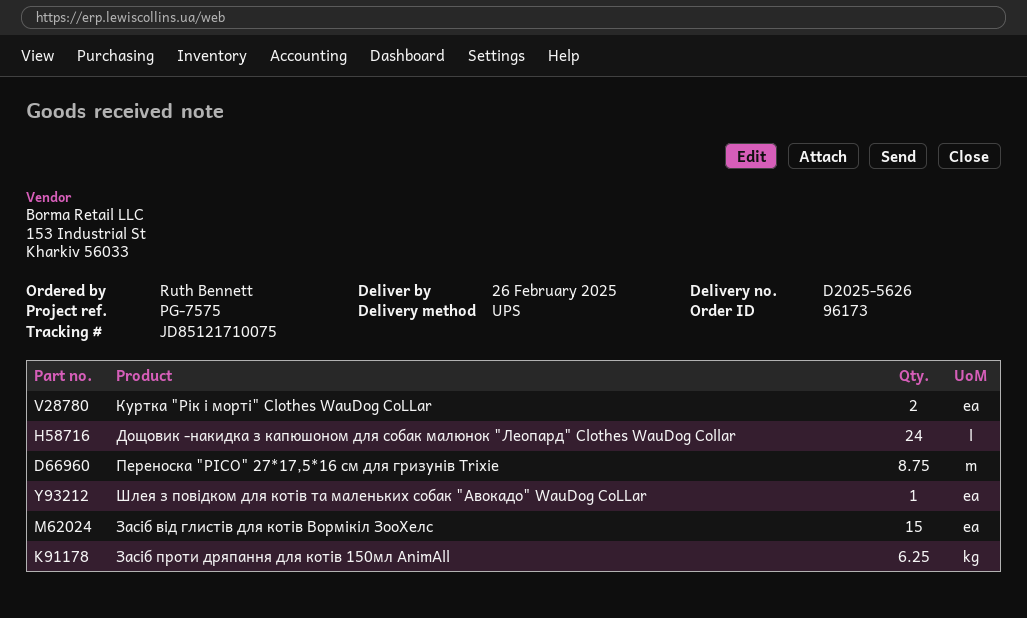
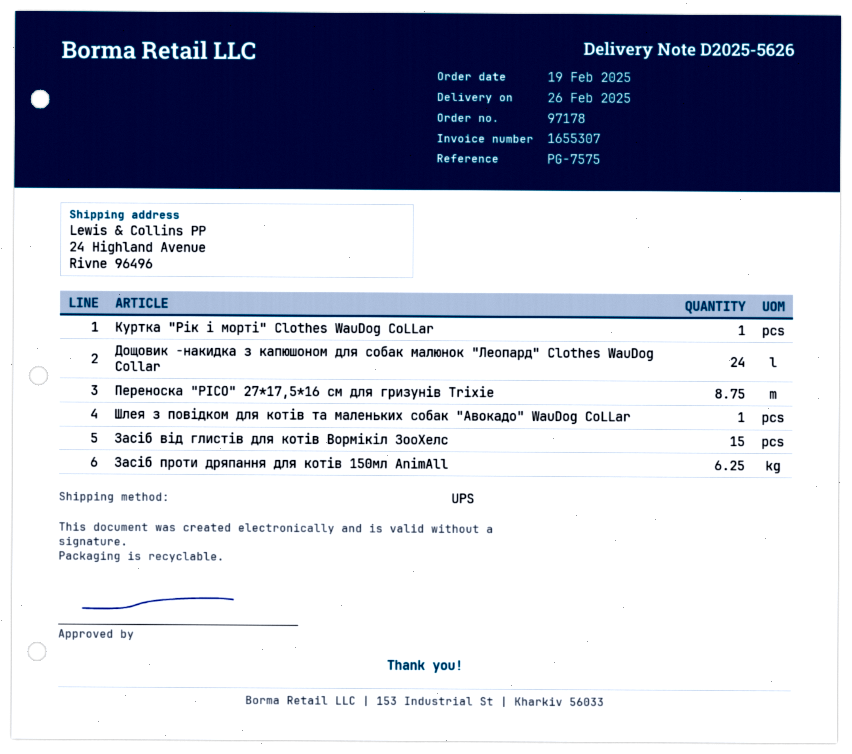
order number: 96173 -> 97178
Куртка "Рік і морті" Clothes WauDog CoLLar: 2 -> 1

